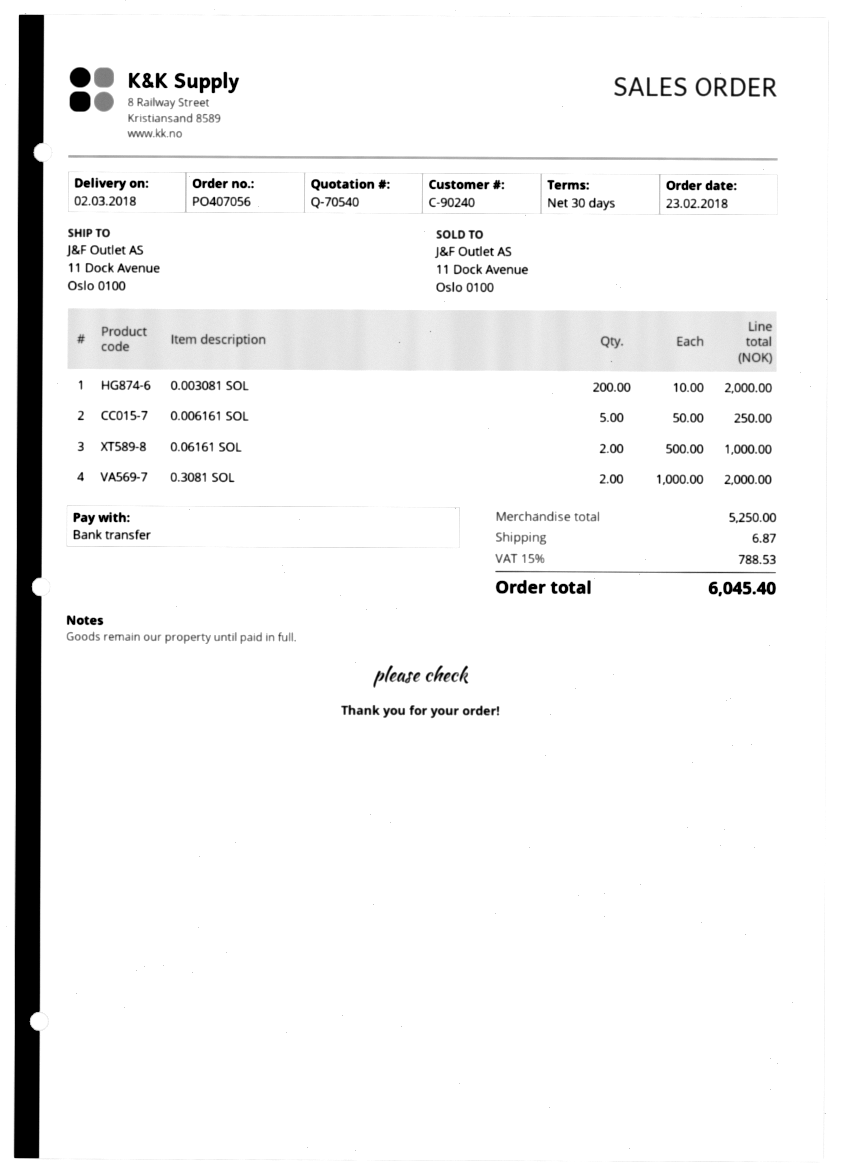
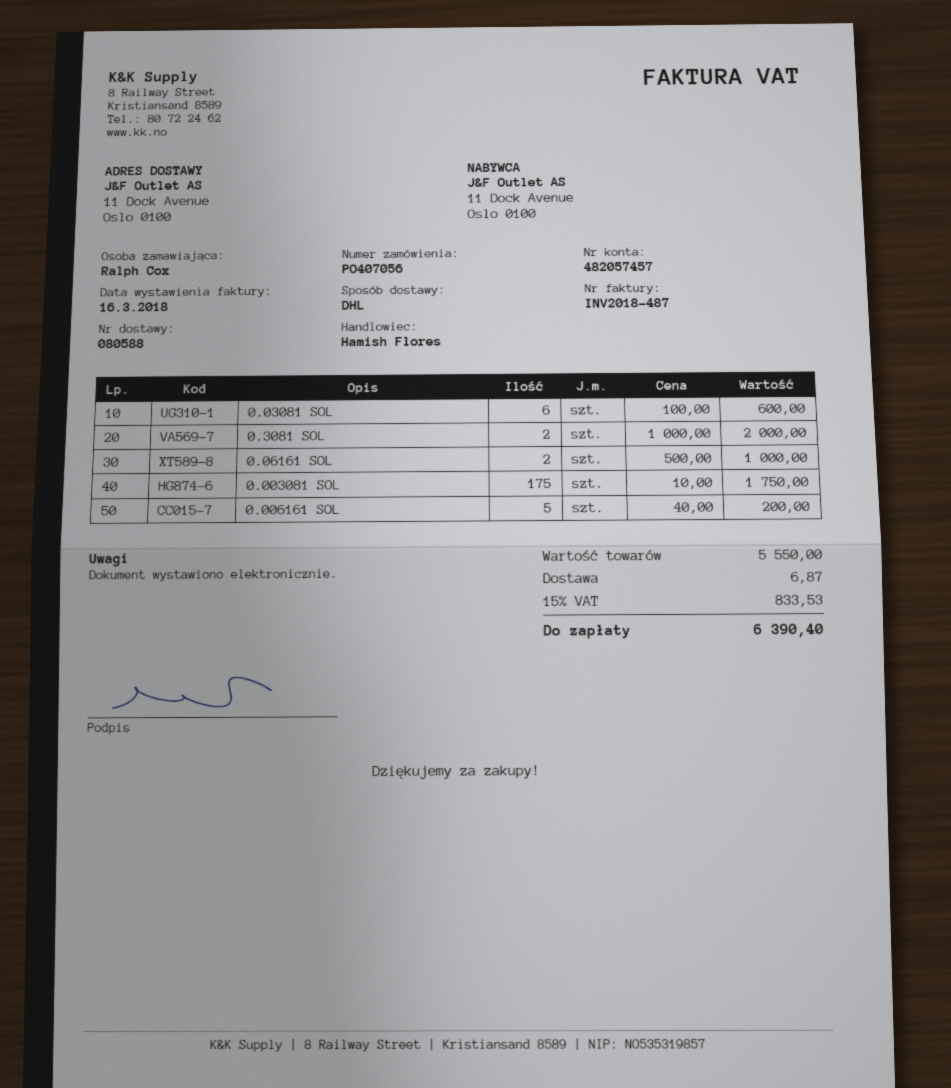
0.003081 SOL: 200 x 10.00 = 2000.00 -> 175 x 10.00 = 1750.00
0.006161 SOL: 5 x 50.00 = 250.00 -> 5 x 40.00 = 200.00
0.03081 SOL: none -> 6 x 100.00 = 600.00
subtotal: 5250.00 -> 5550.00
tax: 15% = 788.53 -> 15% = 833.53
total: 6045.40 -> 6390.40

